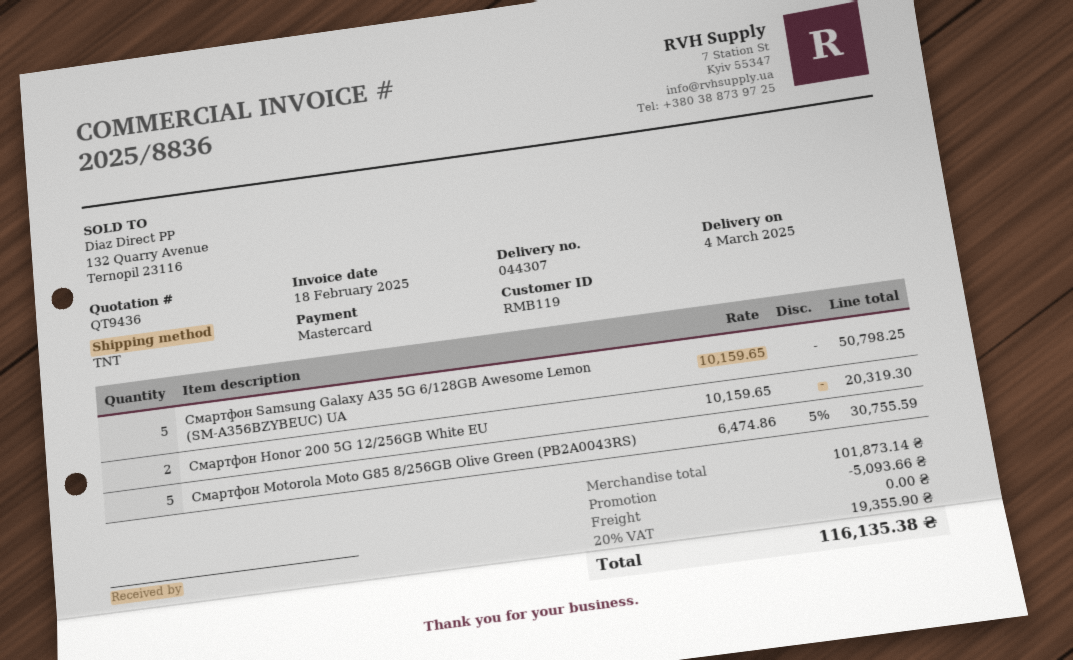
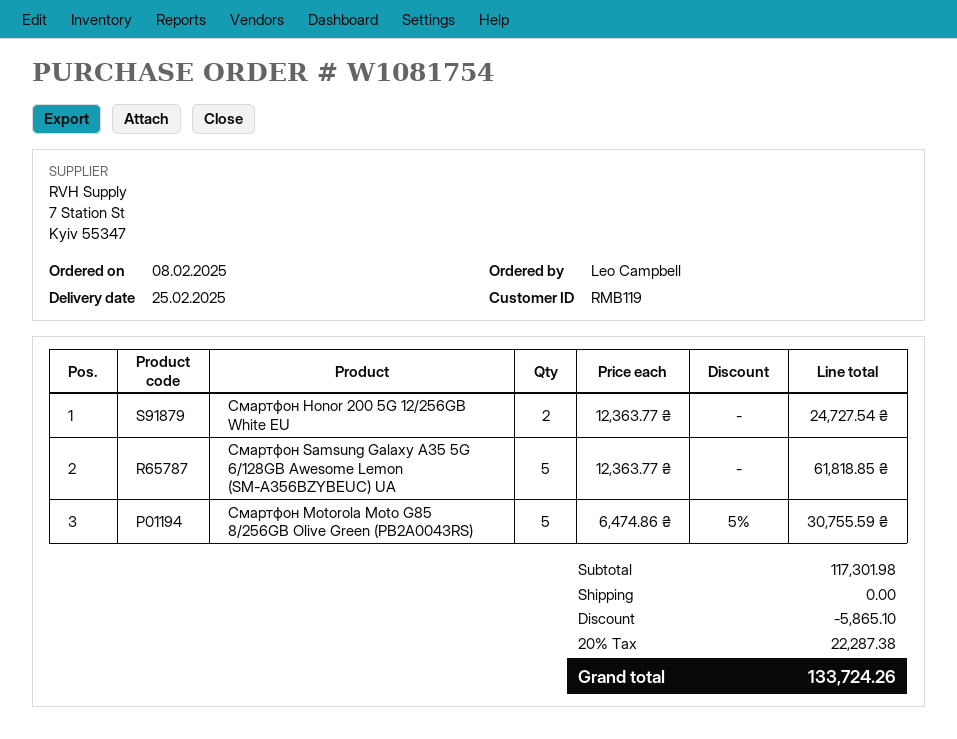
delivery date: 2025-03-04 -> 2025-02-25
Смартфон Samsung Galaxy A35 5G 6/128GB Awesome Lemon (SM-A356BZYBEUC) UA: 5 x 10159.65 = 50798.25 -> 5 x 12363.77 = 61818.85
Смартфон Honor 200 5G 12/256GB White EU: 2 x 10159.65 = 20319.30 -> 2 x 12363.77 = 24727.54
subtotal: 101873.14 -> 117301.98
discount: 5093.66 -> 5865.10
tax: 20% = 19355.90 -> 20% = 22287.38
total: 116135.38 -> 133724.26

